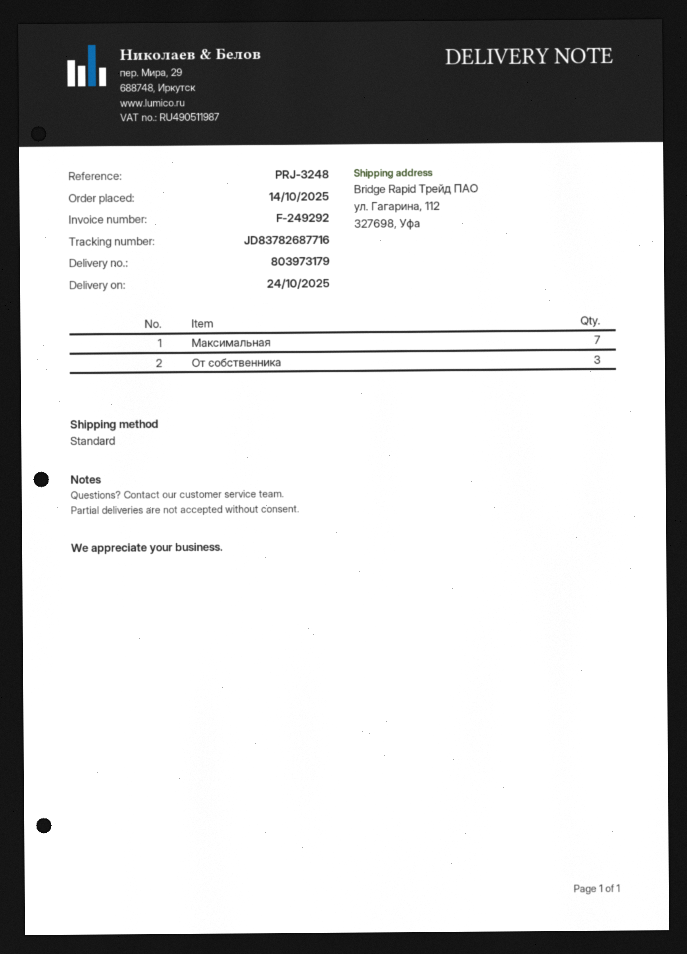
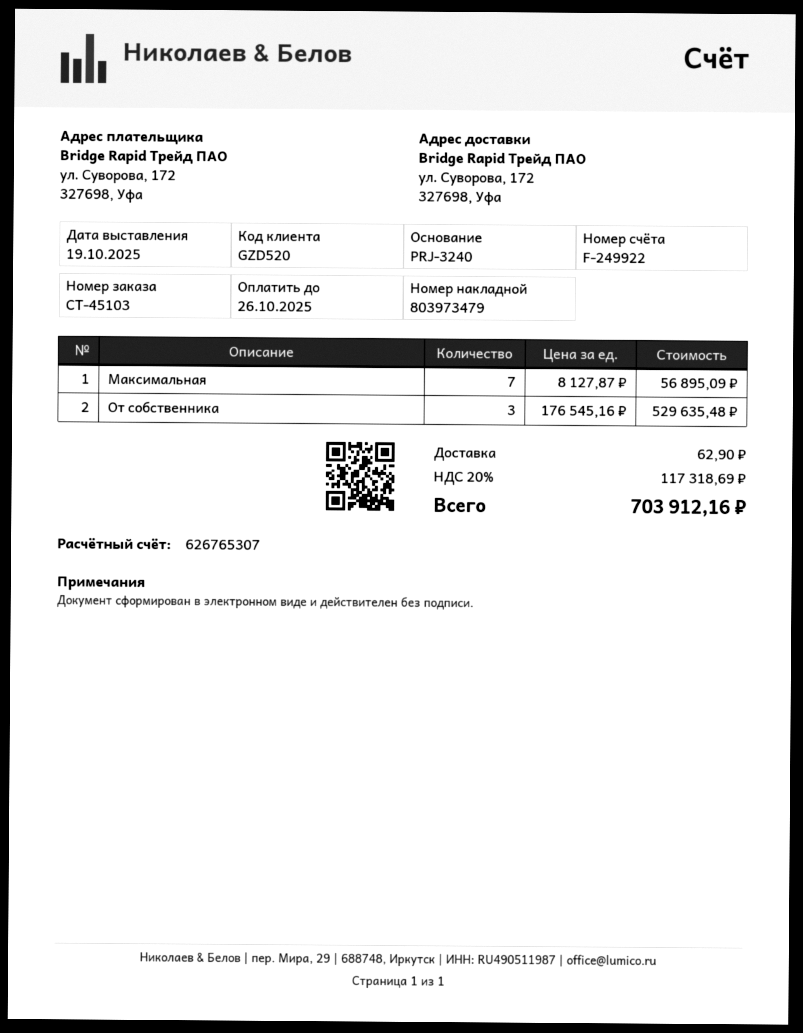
delivery note number: 803973179 -> 803973479
invoice number: F-249292 -> F-249922
reference: PRJ-3248 -> PRJ-3240
ship to: ул. Гагарина, 112, 327698, Уфа -> ул. Суворова, 172, 327698, Уфа

